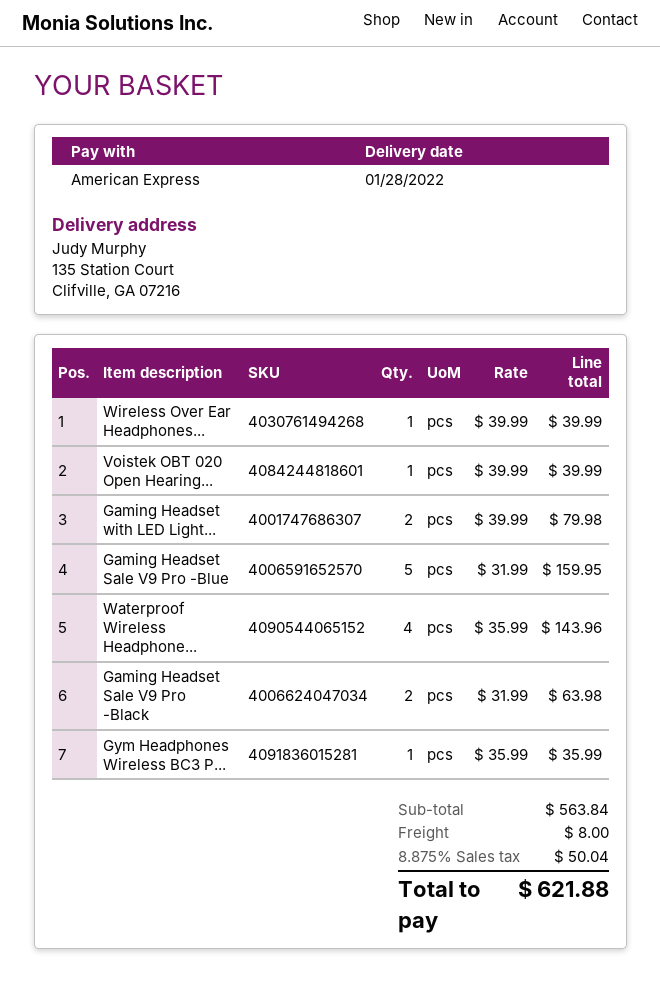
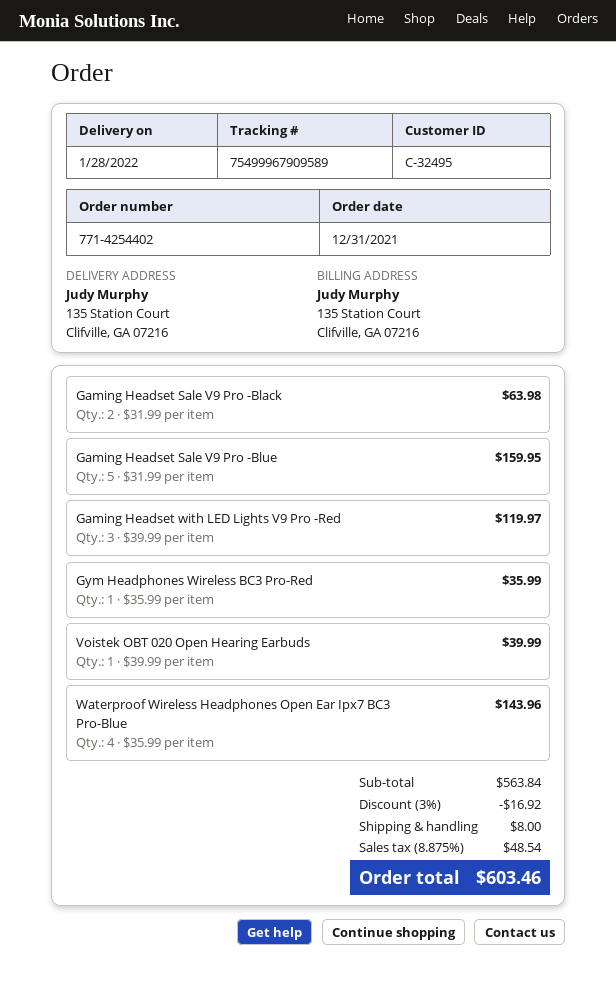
Wireless Over Ear Headphones...: 1 x 39.99 = 39.99 -> none
Gaming Headset with LED Light...: 2 x 39.99 = 79.98 -> 3 x 39.99 = 119.97
discount: none -> 3% = 16.92
tax: 8.875% = 50.04 -> 8.875% = 48.54
total: 621.88 -> 603.46

